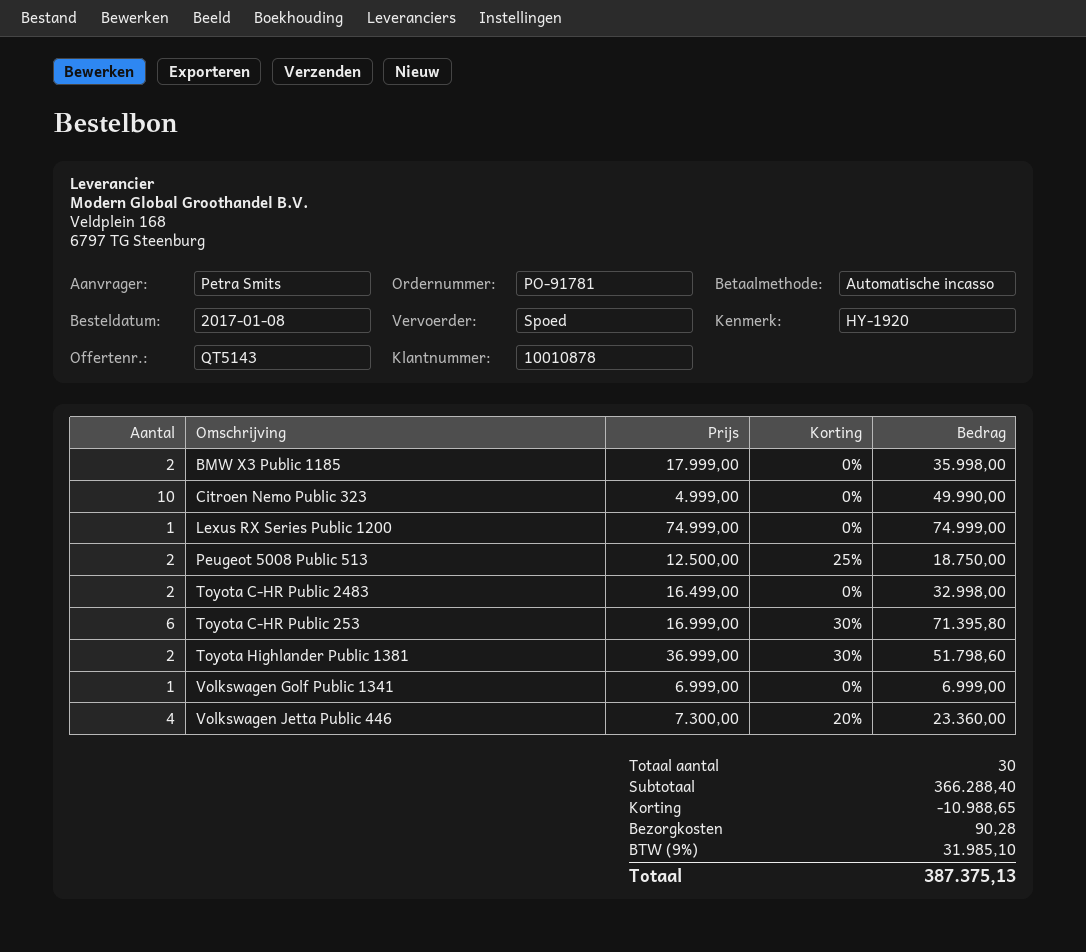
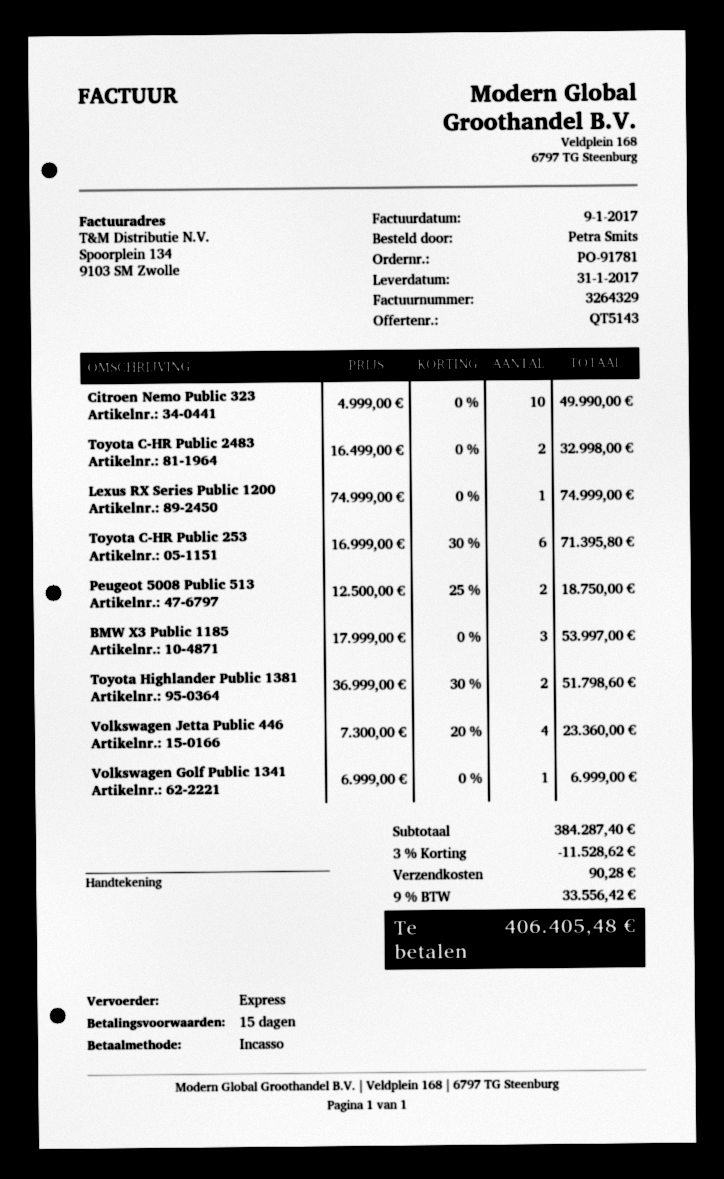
BMW X3 Public 1185: 2 x 17999.00 = 35998.00 -> 3 x 17999.00 = 53997.00
subtotal: 366288.40 -> 384287.40
discount: 10988.65 -> 11528.62
tax: 9% = 31985.10 -> 9% = 33556.42
total: 387375.13 -> 406405.48

